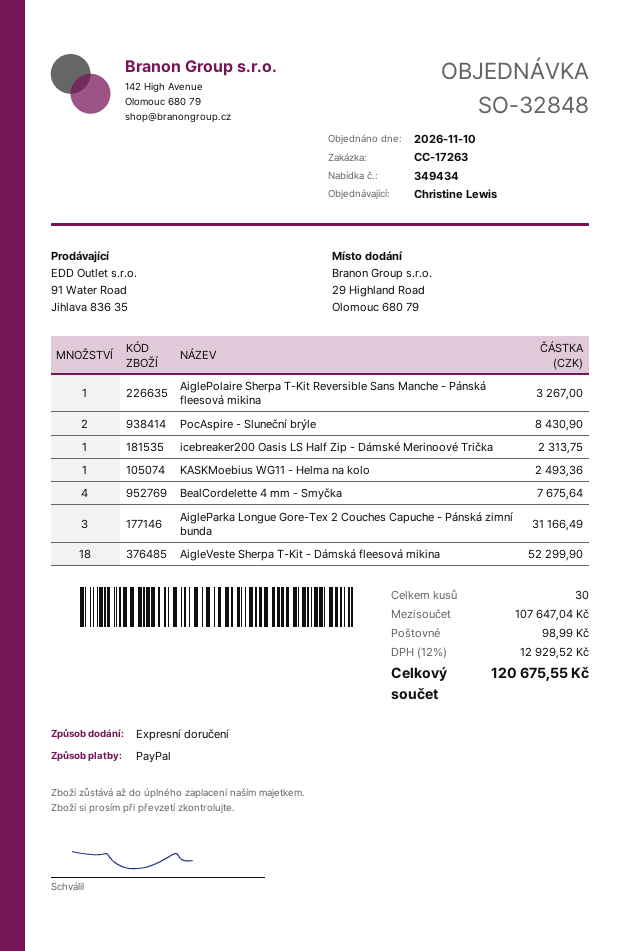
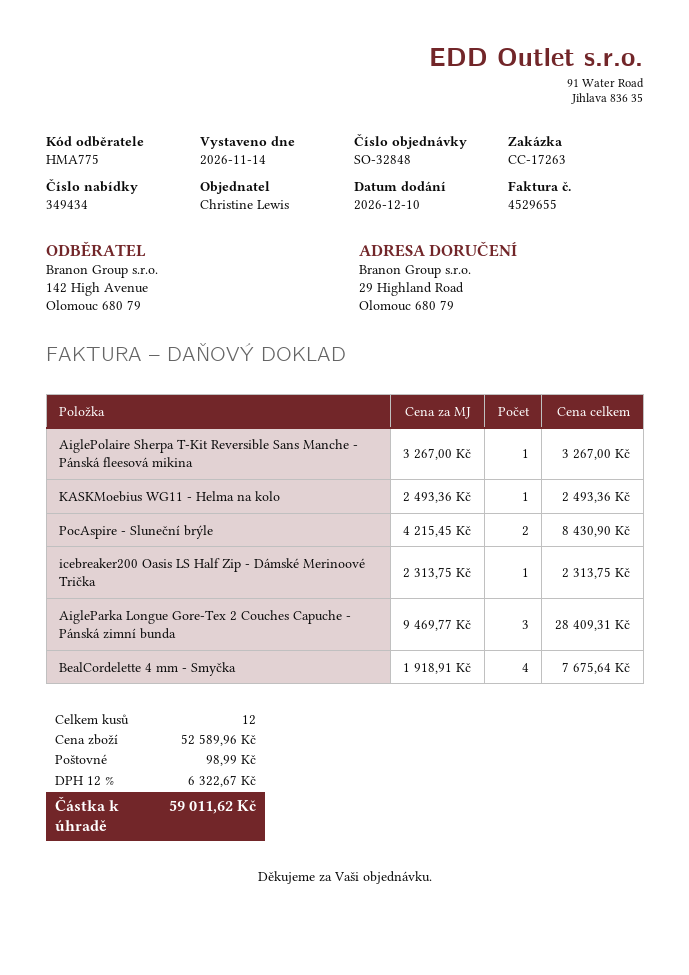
AigleParka Longue Gore-Tex 2 Couches Capuche - Pánská zimní bunda: 3 for 31166.49 -> 3 for 28409.31
AigleVeste Sherpa T-Kit - Dámská fleesová mikina: 18 for 52299.90 -> none
total quantity: 30 -> 12
subtotal: 107647.04 -> 52589.96
tax: 12% = 12929.52 -> 12% = 6322.67
total: 120675.55 -> 59011.62

